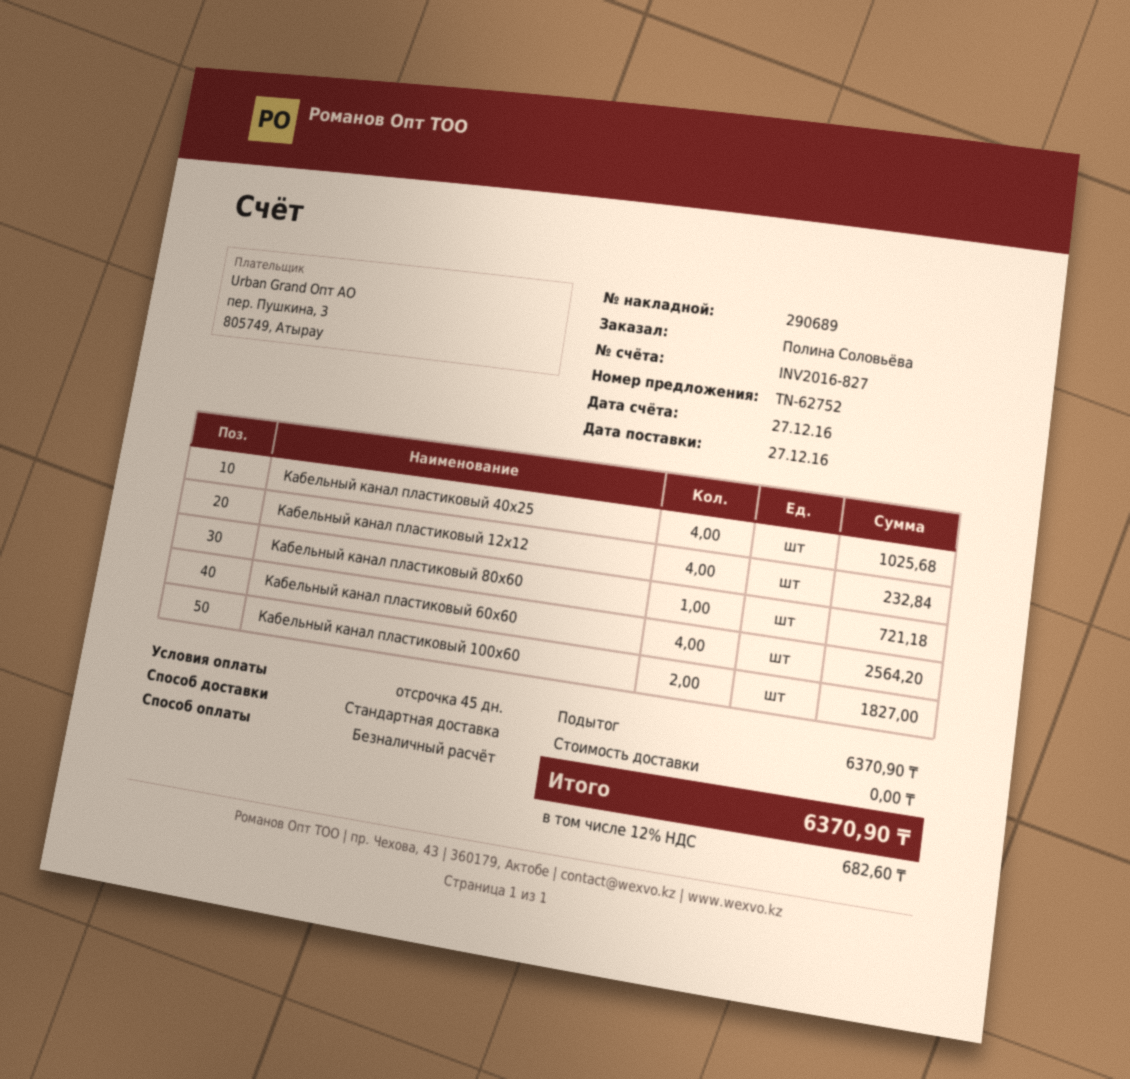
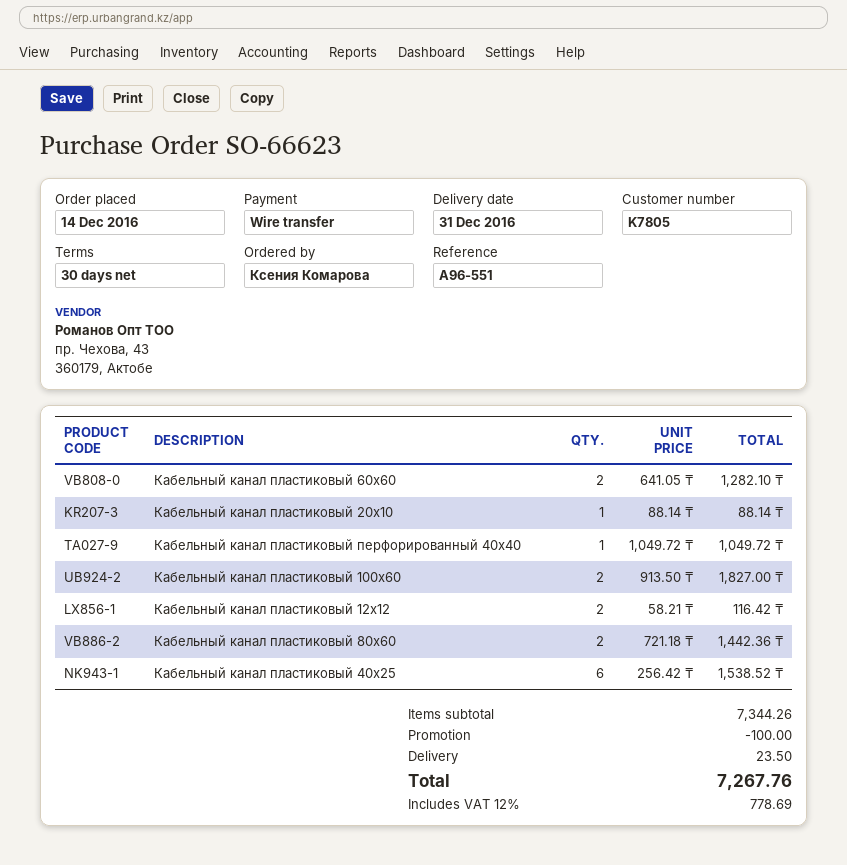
delivery date: 2016-12-27 -> 2016-12-31
payment terms: 45 days -> 30 days
ordered by: Полина Соловьёва -> Ксения Комарова
Кабельный канал пластиковый 40х25: 4 for 1025.68 -> 6 for 1538.52
Кабельный канал пластиковый 12х12: 4 for 232.84 -> 2 for 116.42
Кабельный канал пластиковый 80х60: 1 for 721.18 -> 2 for 1442.36
Кабельный канал пластиковый 60х60: 4 for 2564.20 -> 2 for 1282.10
Кабельный канал пластиковый 20х10: none -> 1 for 88.14
Кабельный канал пластиковый перфорированный 40х40: none -> 1 for 1049.72
subtotal: 6370.90 -> 7344.26
discount: none -> 100.00
shipping: 0.00 -> 23.50
tax: 12% = 682.60 -> 12% = 778.69
total: 6370.90 -> 7267.76

